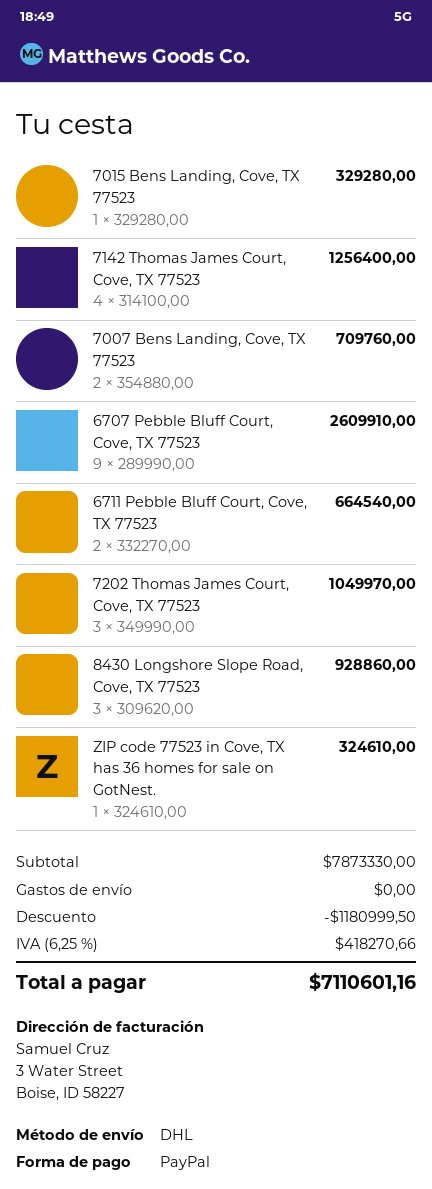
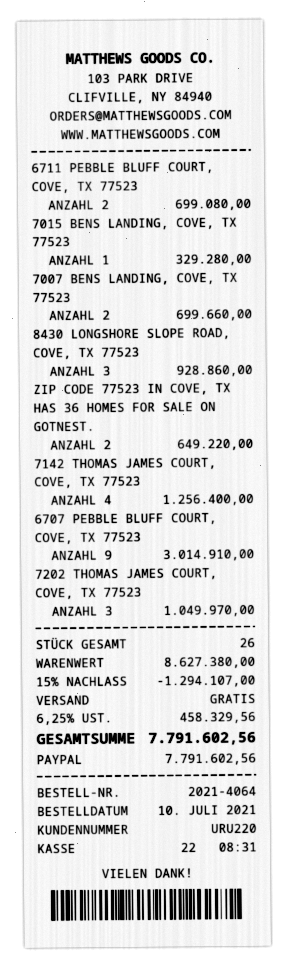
7007 Bens Landing, Cove, TX 77523: 2 for 709760.00 -> 2 for 699660.00
6707 Pebble Bluff Court, Cove, TX 77523: 9 for 2609910.00 -> 9 for 3014910.00
6711 Pebble Bluff Court, Cove, TX 77523: 2 for 664540.00 -> 2 for 699080.00
ZIP code 77523 in Cove, TX has 36 homes for sale on GotNest.: 1 for 324610.00 -> 2 for 649220.00
subtotal: 7873330.00 -> 8627380.00
discount: 1180999.50 -> 1294107.00
tax: 6.25% = 418270.66 -> 6.25% = 458329.56
total: 7110601.16 -> 7791602.56

